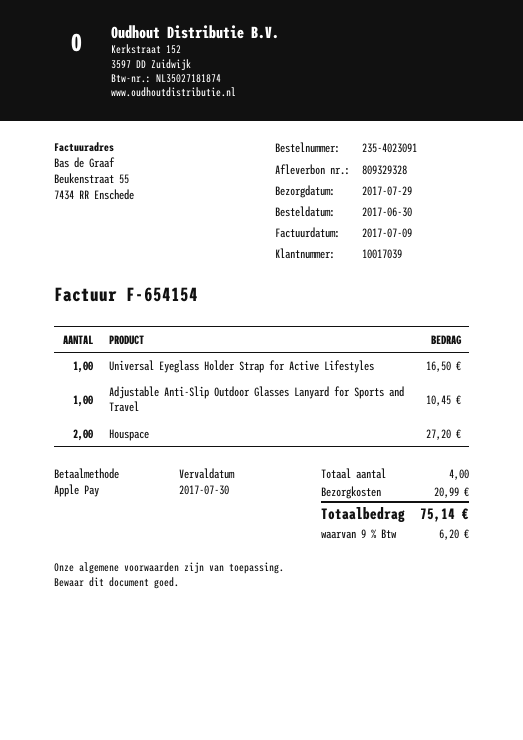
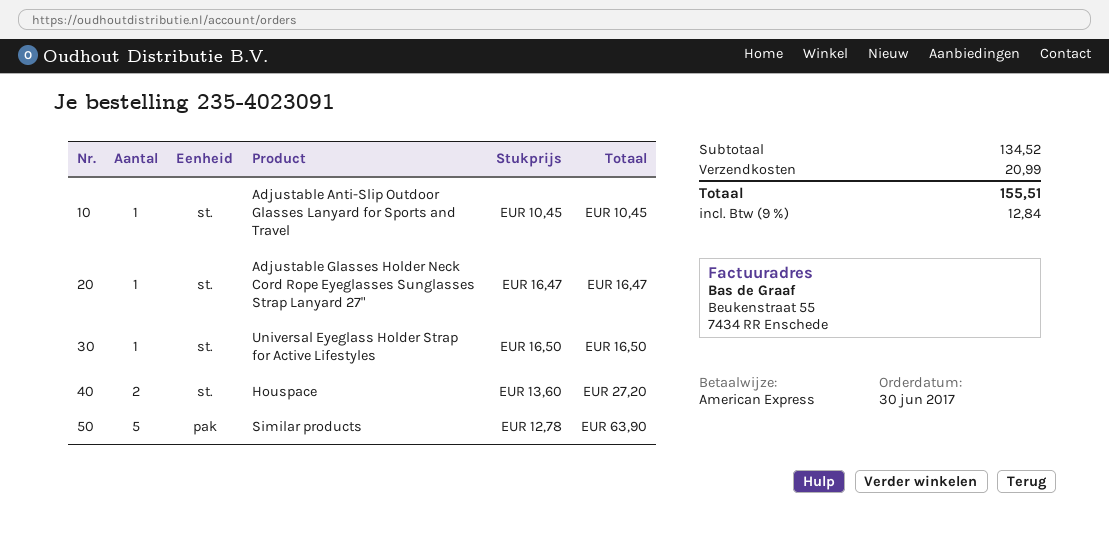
payment method: Apple Pay -> American Express
Adjustable Glasses Holder Neck Cord Rope Eyeglasses Sunglasses Strap Lanyard 27": none -> 1 for 16.47
Similar products: none -> 5 for 63.90
tax: 9% = 6.20 -> 9% = 12.84
total: 75.14 -> 155.51

